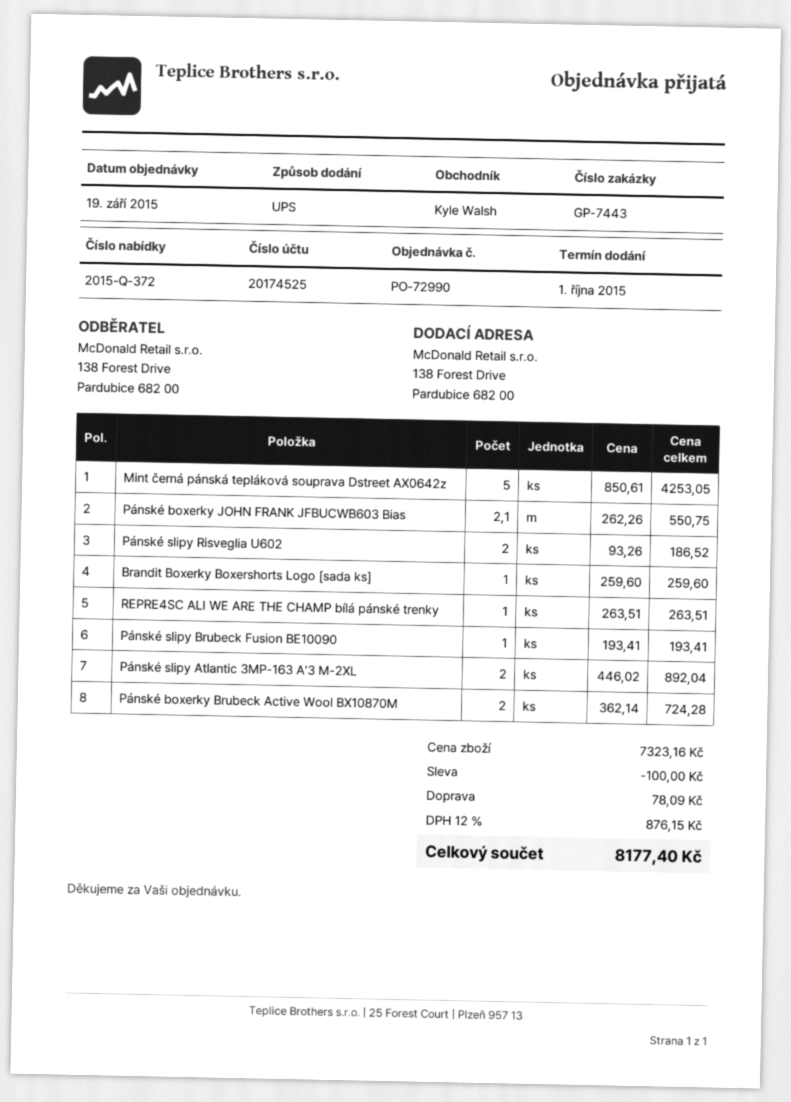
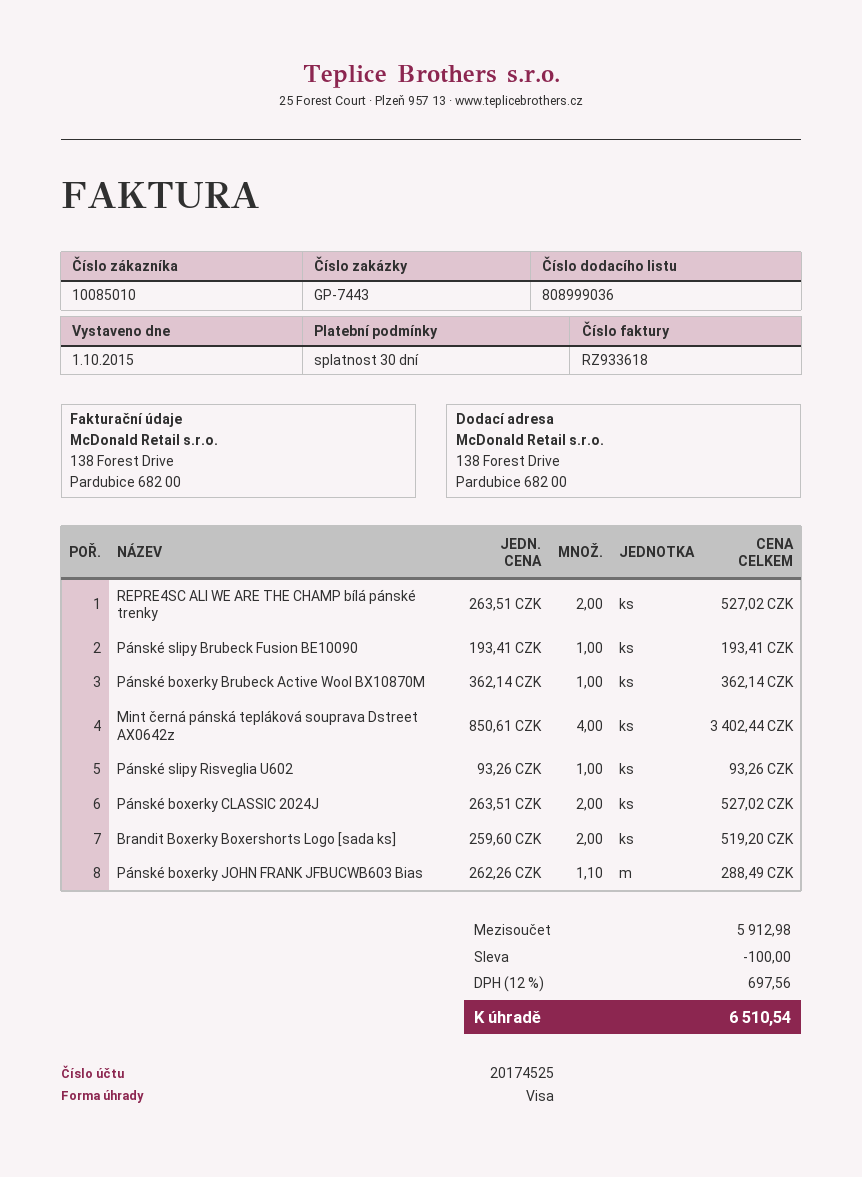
Mint černá pánská tepláková souprava Dstreet AX0642z: 5 x 850.61 = 4253.05 -> 4 x 850.61 = 3402.44
Pánské boxerky JOHN FRANK JFBUCWB603 Bias: 2.1 x 262.26 = 550.75 -> 1.1 x 262.26 = 288.49
Pánské slipy Risveglia U602: 2 x 93.26 = 186.52 -> 1 x 93.26 = 93.26
Brandit Boxerky Boxershorts Logo [sada ks]: 1 x 259.60 = 259.60 -> 2 x 259.60 = 519.20
REPRE4SC ALI WE ARE THE CHAMP bílá pánské trenky: 1 x 263.51 = 263.51 -> 2 x 263.51 = 527.02
Pánské slipy Atlantic 3MP-163 A'3 M-2XL: 2 x 446.02 = 892.04 -> none
Pánské boxerky Brubeck Active Wool BX10870M: 2 x 362.14 = 724.28 -> 1 x 362.14 = 362.14
Pánské boxerky CLASSIC 2024J: none -> 2 x 263.51 = 527.02
subtotal: 7323.16 -> 5912.98
shipping: 78.09 -> none
tax: 12% = 876.15 -> 12% = 697.56
total: 8177.40 -> 6510.54

